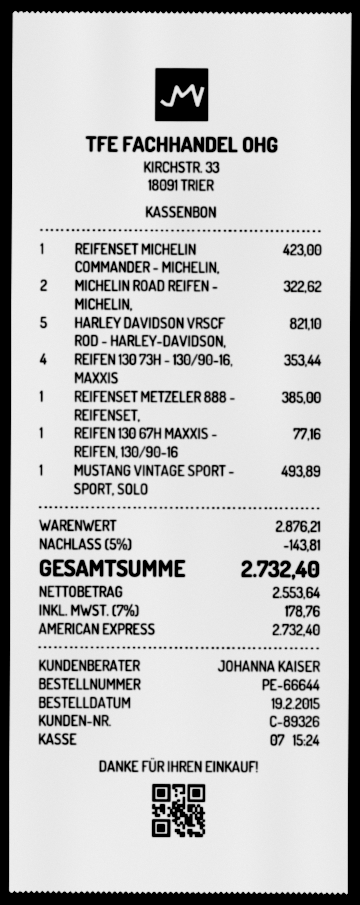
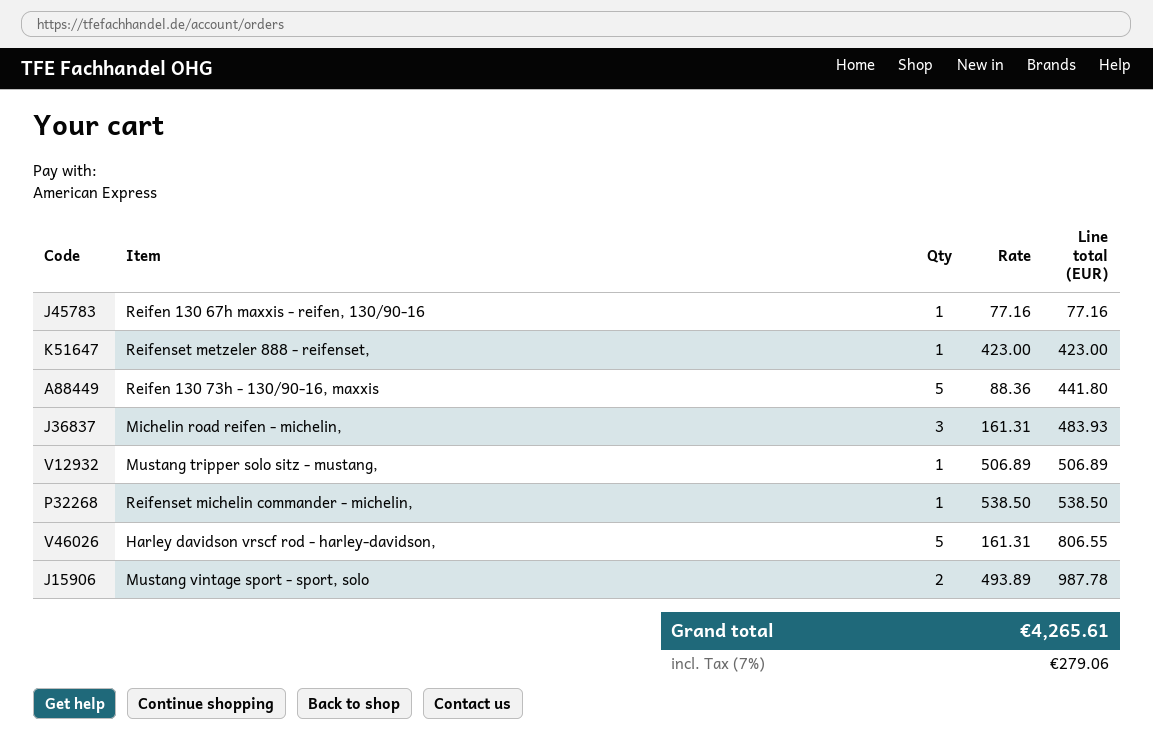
REIFENSET MICHELIN COMMANDER - MICHELIN,: 1 for 423.00 -> 1 for 538.50
MICHELIN ROAD REIFEN - MICHELIN,: 2 for 322.62 -> 3 for 483.93
HARLEY DAVIDSON VRSCF ROD - HARLEY-DAVIDSON,: 5 for 821.10 -> 5 for 806.55
REIFEN 130 73H - 130/90-16, MAXXIS: 4 for 353.44 -> 5 for 441.80
REIFENSET METZELER 888 - REIFENSET,: 1 for 385.00 -> 1 for 423.00
MUSTANG VINTAGE SPORT - SPORT, SOLO: 1 for 493.89 -> 2 for 987.78
Mustang tripper solo sitz - mustang,: none -> 1 for 506.89
discount: 5% = 143.81 -> none
tax: 7% = 178.76 -> 7% = 279.06
total: 2732.40 -> 4265.61

